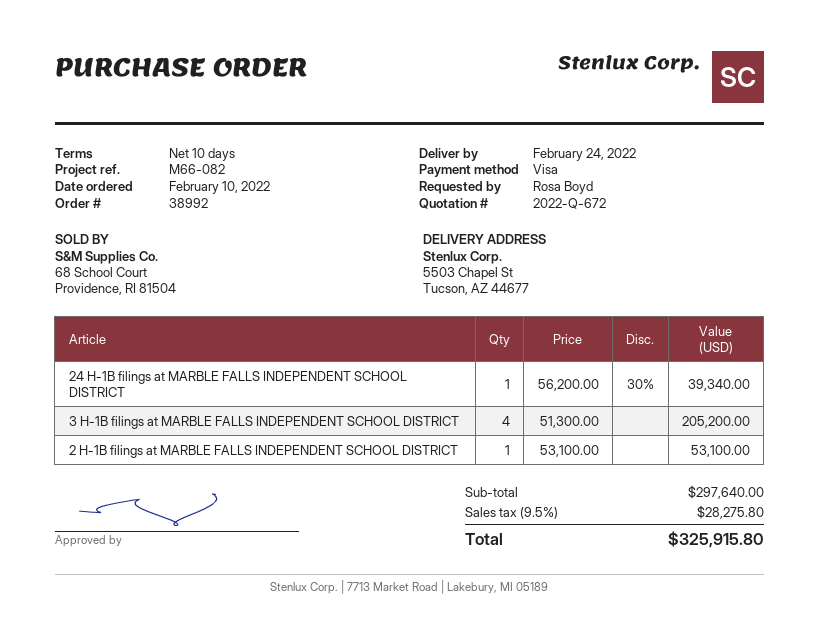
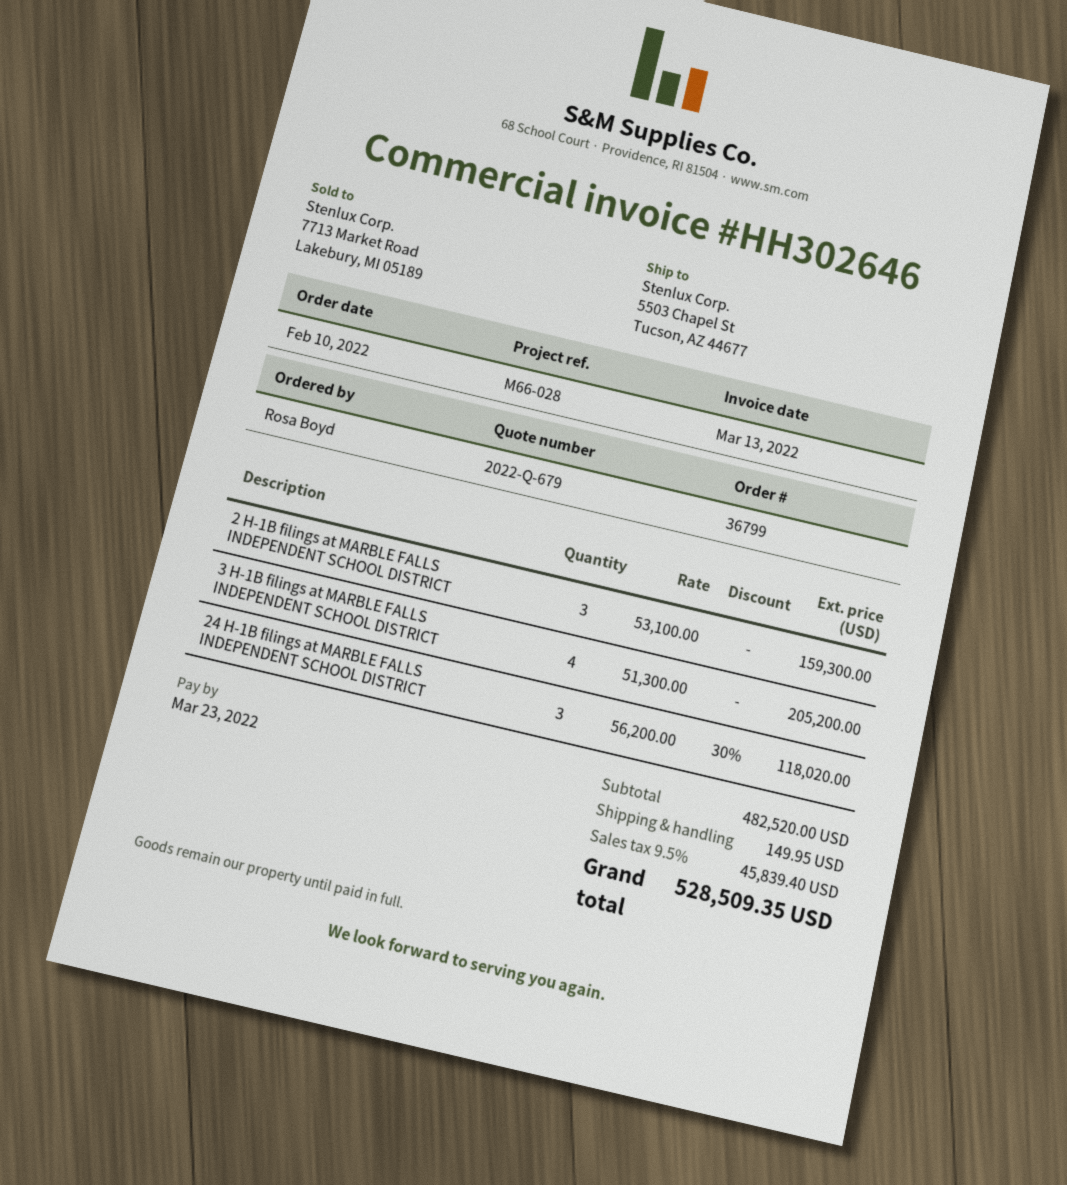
quote number: 2022-Q-672 -> 2022-Q-679
order number: 38992 -> 36799
reference: M66-082 -> M66-028
24 H-1B filings at MARBLE FALLS INDEPENDENT SCHOOL DISTRICT: 1 x 56200.00 - 30% = 39340.00 -> 3 x 56200.00 - 30% = 118020.00
2 H-1B filings at MARBLE FALLS INDEPENDENT SCHOOL DISTRICT: 1 x 53100.00 = 53100.00 -> 3 x 53100.00 = 159300.00
subtotal: 297640.00 -> 482520.00
shipping: none -> 149.95
tax: 9.5% = 28275.80 -> 9.5% = 45839.40
total: 325915.80 -> 528509.35

